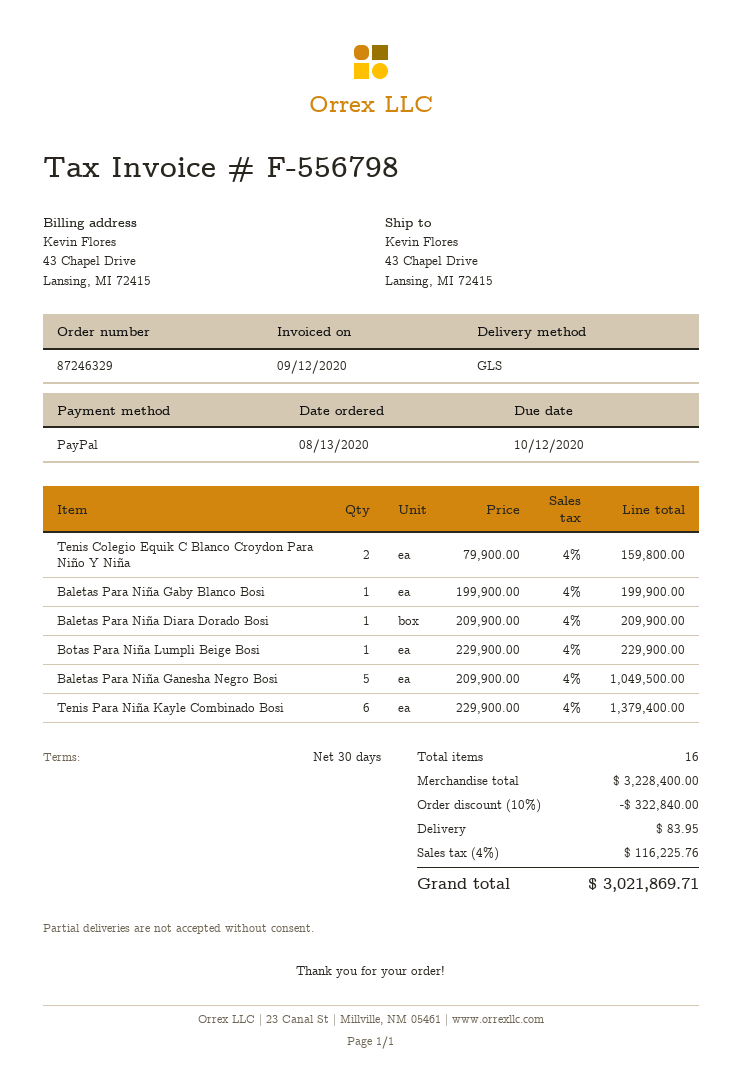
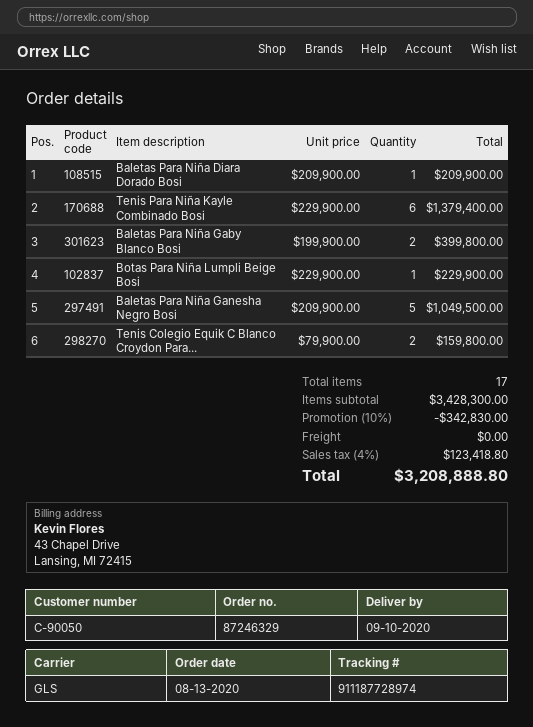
Baletas Para Niña Gaby Blanco Bosi: 1 x 199900.00 = 199900.00 -> 2 x 199900.00 = 399800.00
total quantity: 16 -> 17
subtotal: 3228400.00 -> 3428300.00
discount: 10% = 322840.00 -> 10% = 342830.00
shipping: 83.95 -> 0.00
tax: 4% = 116225.76 -> 4% = 123418.80
total: 3021869.71 -> 3208888.80

